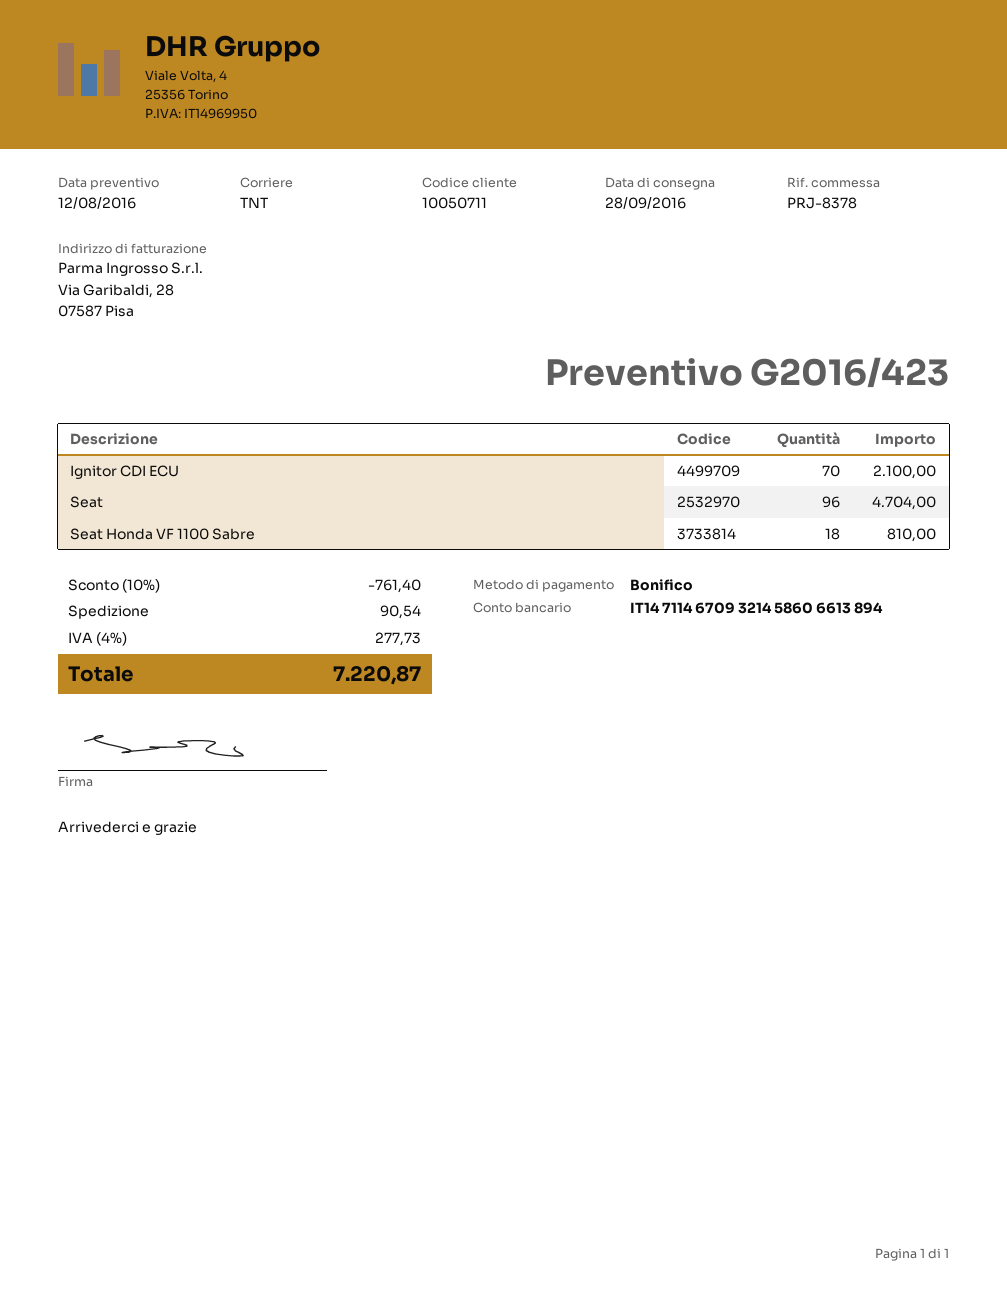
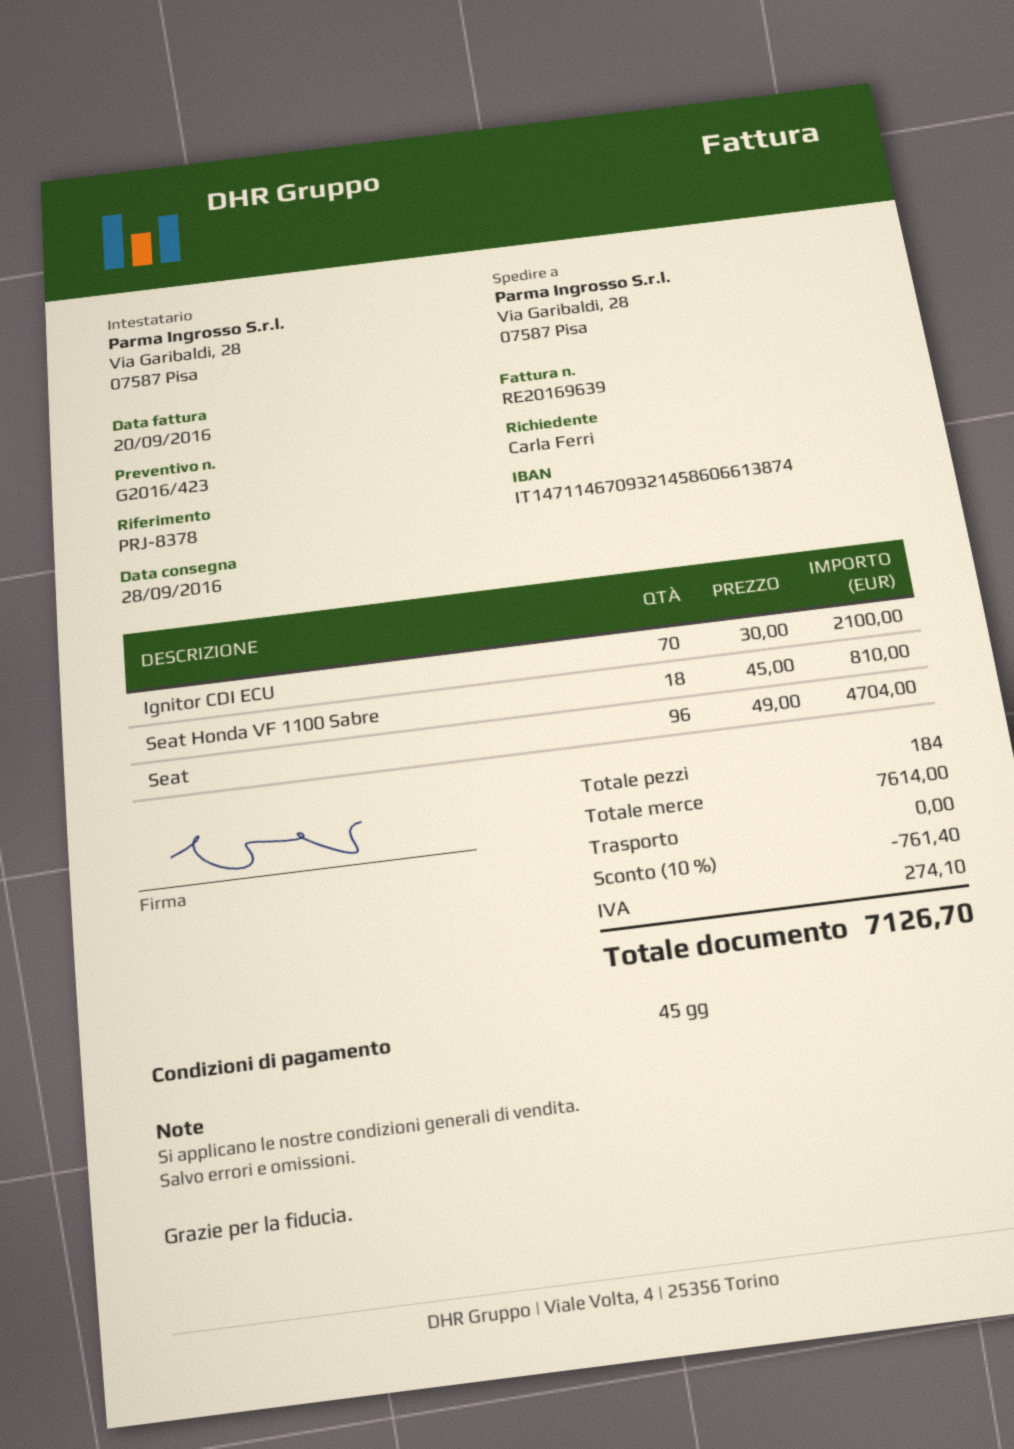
bank account: IT1471146709321458606613894 -> IT1471146709321458606613874
shipping: 90.54 -> 0.00
tax: 277.73 -> 274.10
total: 7220.87 -> 7126.70

